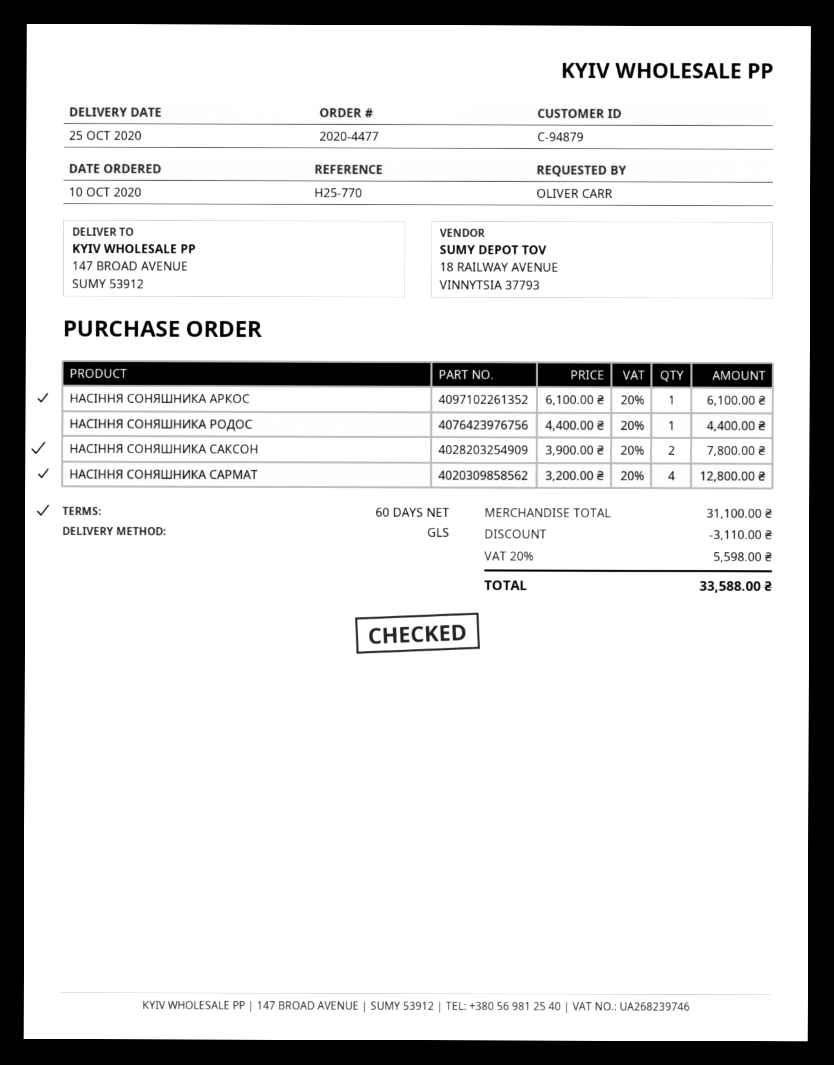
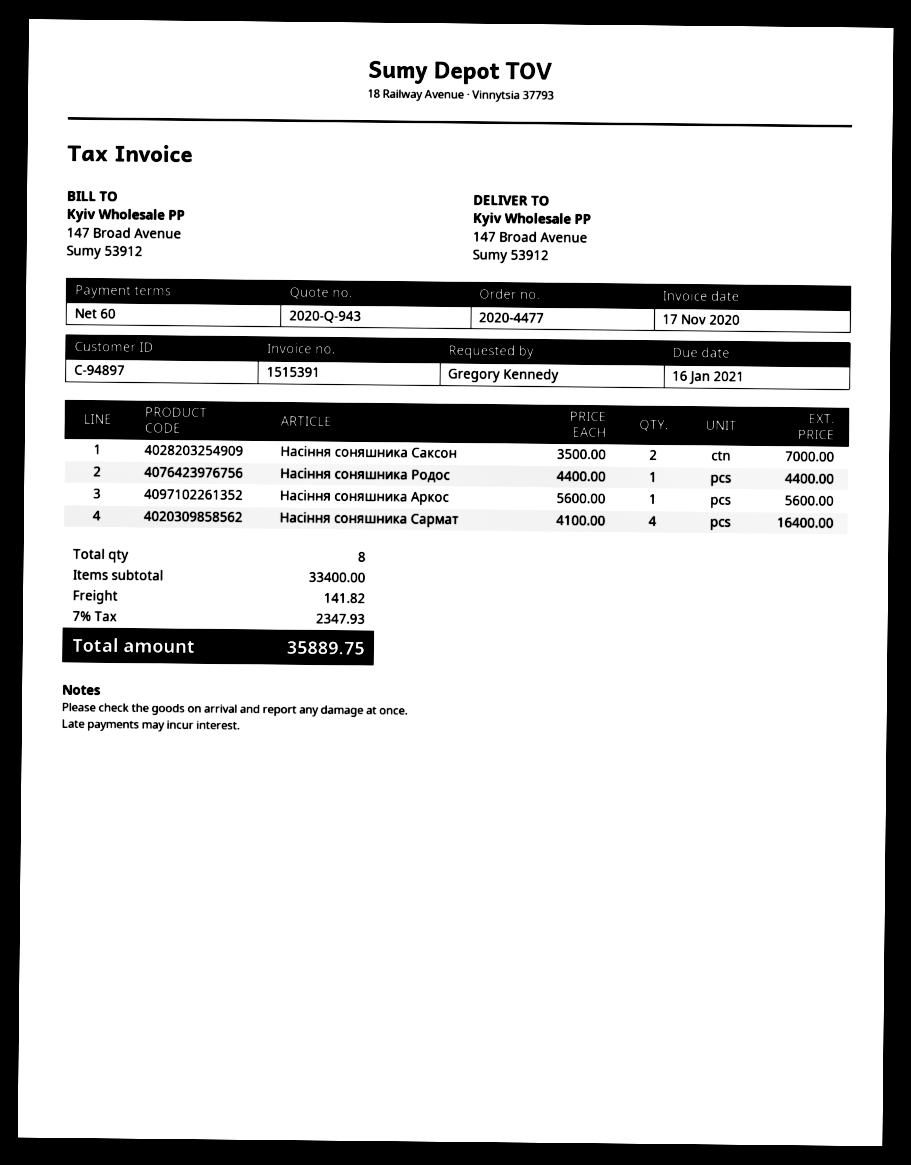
customer number: C-94879 -> C-94897
ordered by: OLIVER CARR -> Gregory Kennedy
НАСІННЯ СОНЯШНИКА АРКОС: 1 x 6100.00 = 6100.00 -> 1 x 5600.00 = 5600.00
НАСІННЯ СОНЯШНИКА САКСОН: 2 x 3900.00 = 7800.00 -> 2 x 3500.00 = 7000.00
НАСІННЯ СОНЯШНИКА САРМАТ: 4 x 3200.00 = 12800.00 -> 4 x 4100.00 = 16400.00
subtotal: 31100.00 -> 33400.00
discount: 3110.00 -> none
shipping: none -> 141.82
tax: 20% = 5598.00 -> 7% = 2347.93
total: 33588.00 -> 35889.75

